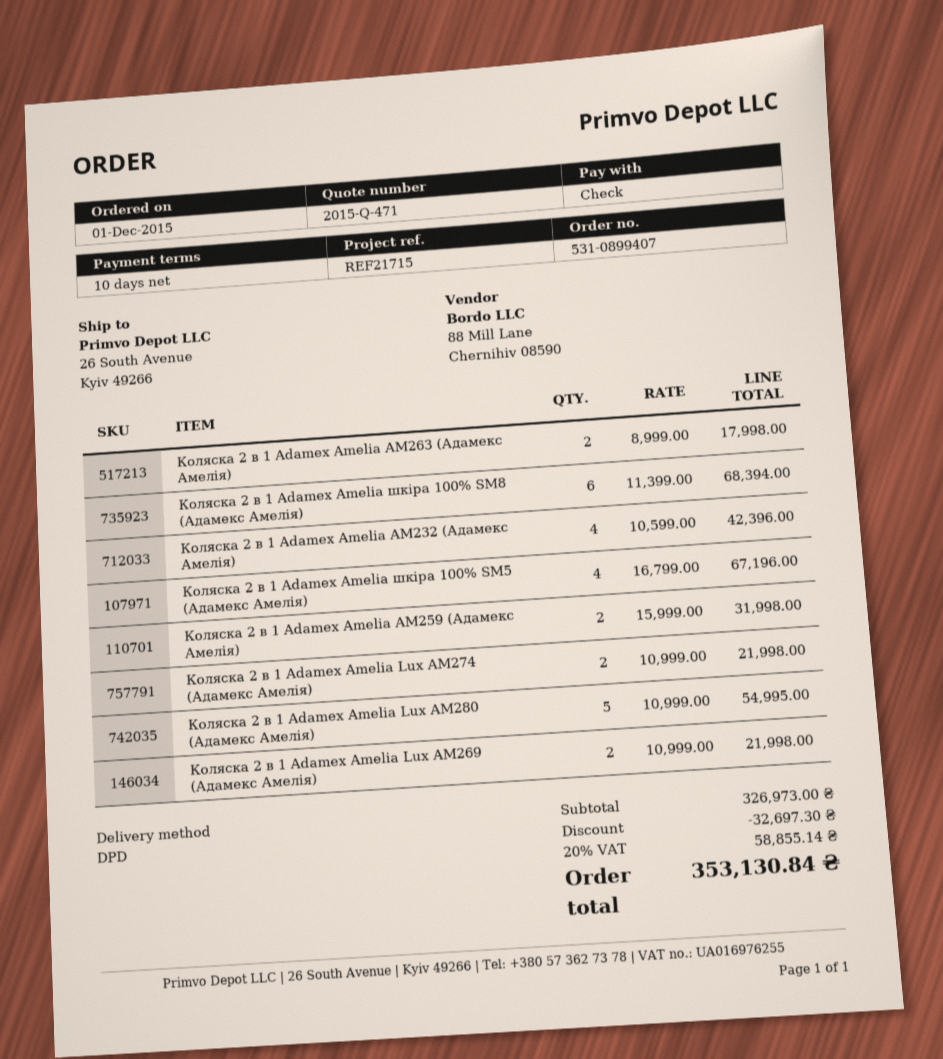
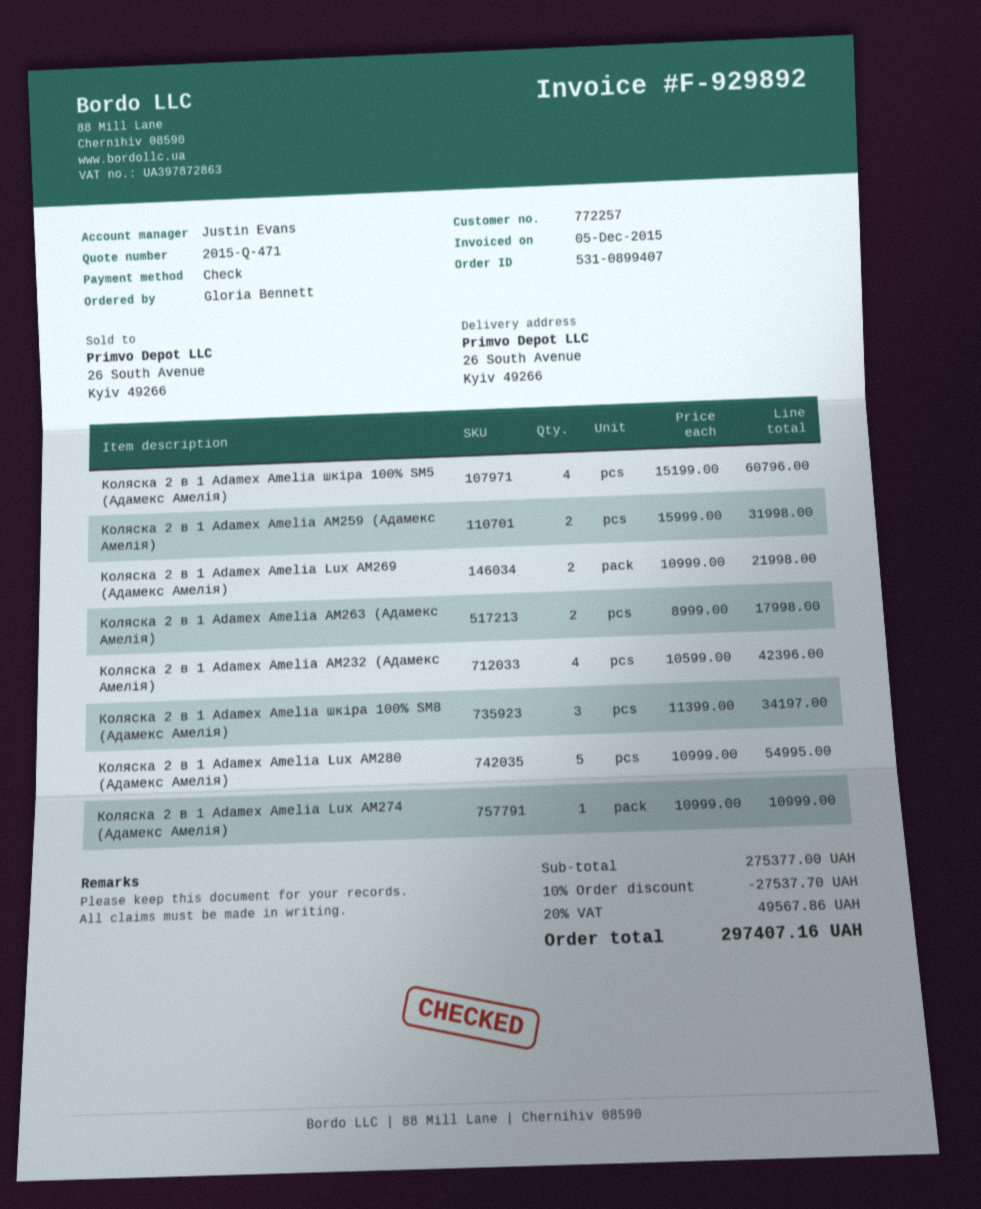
Коляска 2 в 1 Adamex Amelia шкіра 100% SM8 (Адамекс Амелія): 6 x 11399.00 = 68394.00 -> 3 x 11399.00 = 34197.00
Коляска 2 в 1 Adamex Amelia шкіра 100% SM5 (Адамекс Амелія): 4 x 16799.00 = 67196.00 -> 4 x 15199.00 = 60796.00
Коляска 2 в 1 Adamex Amelia Lux AM274 (Адамекс Амелія): 2 x 10999.00 = 21998.00 -> 1 x 10999.00 = 10999.00
subtotal: 326973.00 -> 275377.00
discount: 32697.30 -> 27537.70
tax: 20% = 58855.14 -> 20% = 49567.86
total: 353130.84 -> 297407.16

